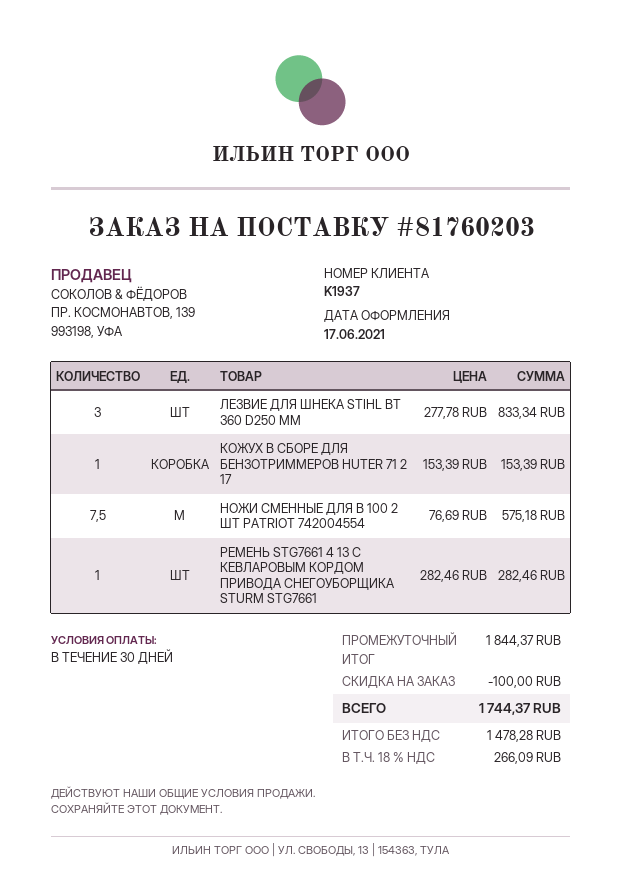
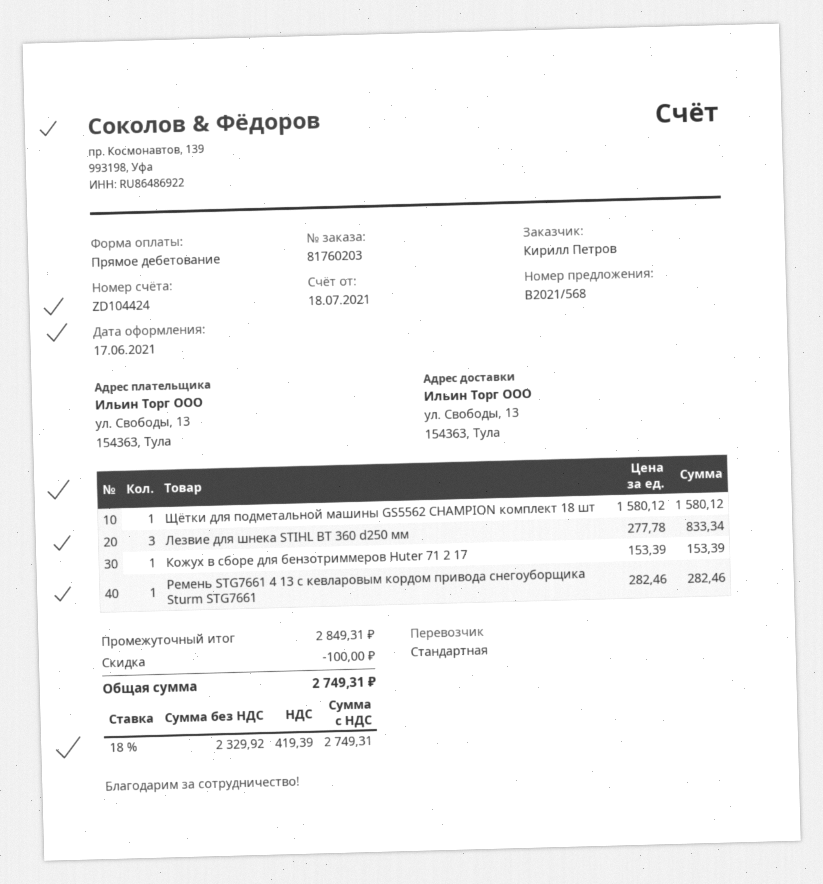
НОЖИ СМЕННЫЕ ДЛЯ B 100 2 ШТ PATRIOT 742004554: 7.5 x 76.69 = 575.18 -> none
Щётки для подметальной машины GS5562 CHAMPION комплект 18 шт: none -> 1 x 1580.12 = 1580.12
subtotal: 1844.37 -> 2849.31
net: 1478.28 -> 2329.92
tax: 18% = 266.09 -> 18% = 419.39
total: 1744.37 -> 2749.31

